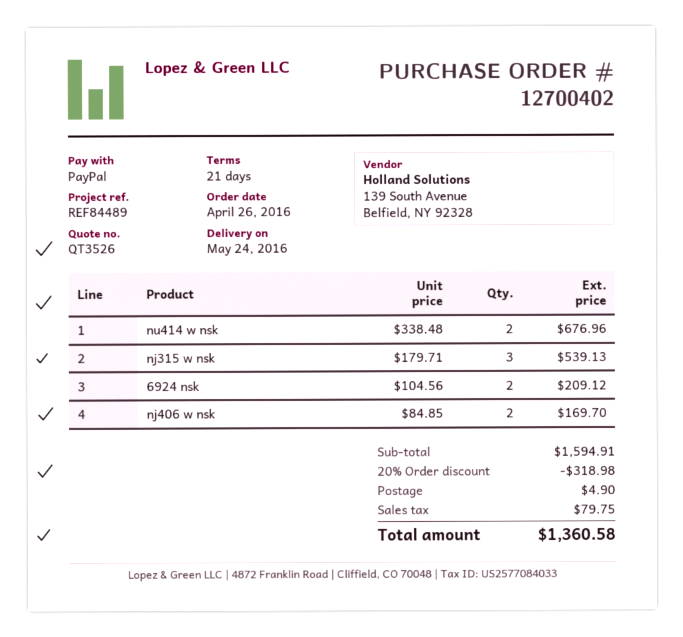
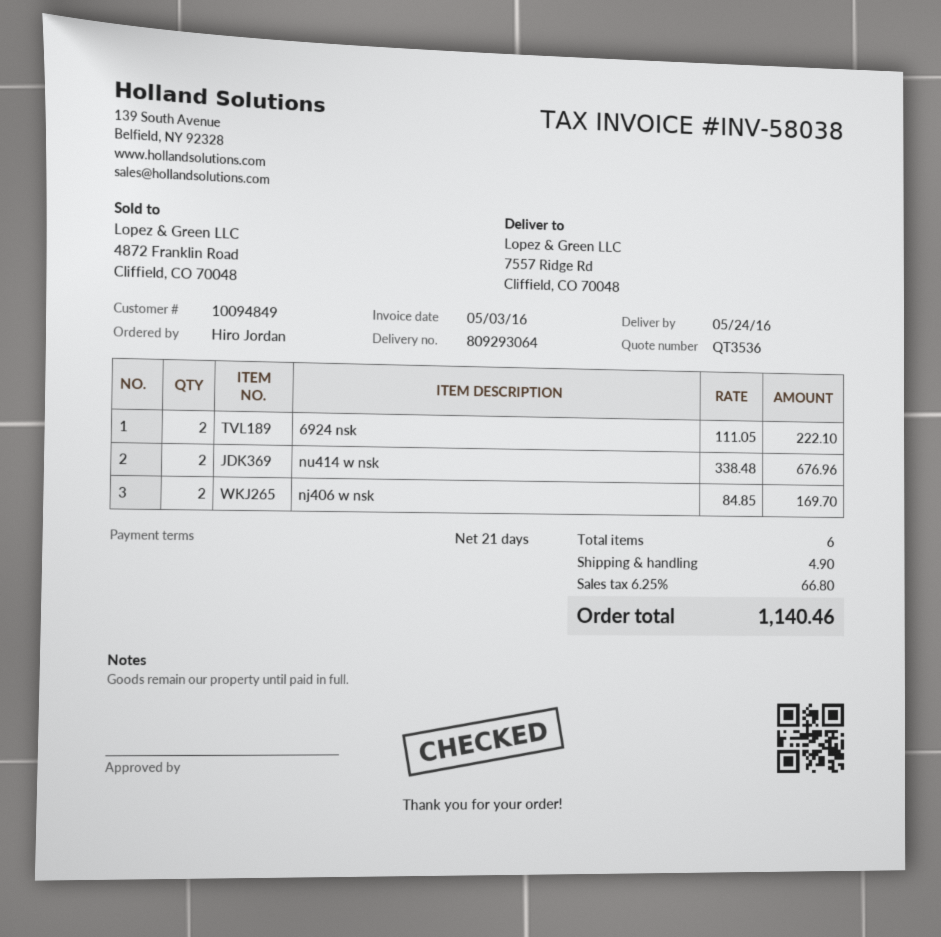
quote number: QT3526 -> QT3536
nj315 w nsk: 3 x 179.71 = 539.13 -> none
6924 nsk: 2 x 104.56 = 209.12 -> 2 x 111.05 = 222.10
discount: 20% = 318.98 -> none
tax: 79.75 -> 66.80
total: 1360.58 -> 1140.46

